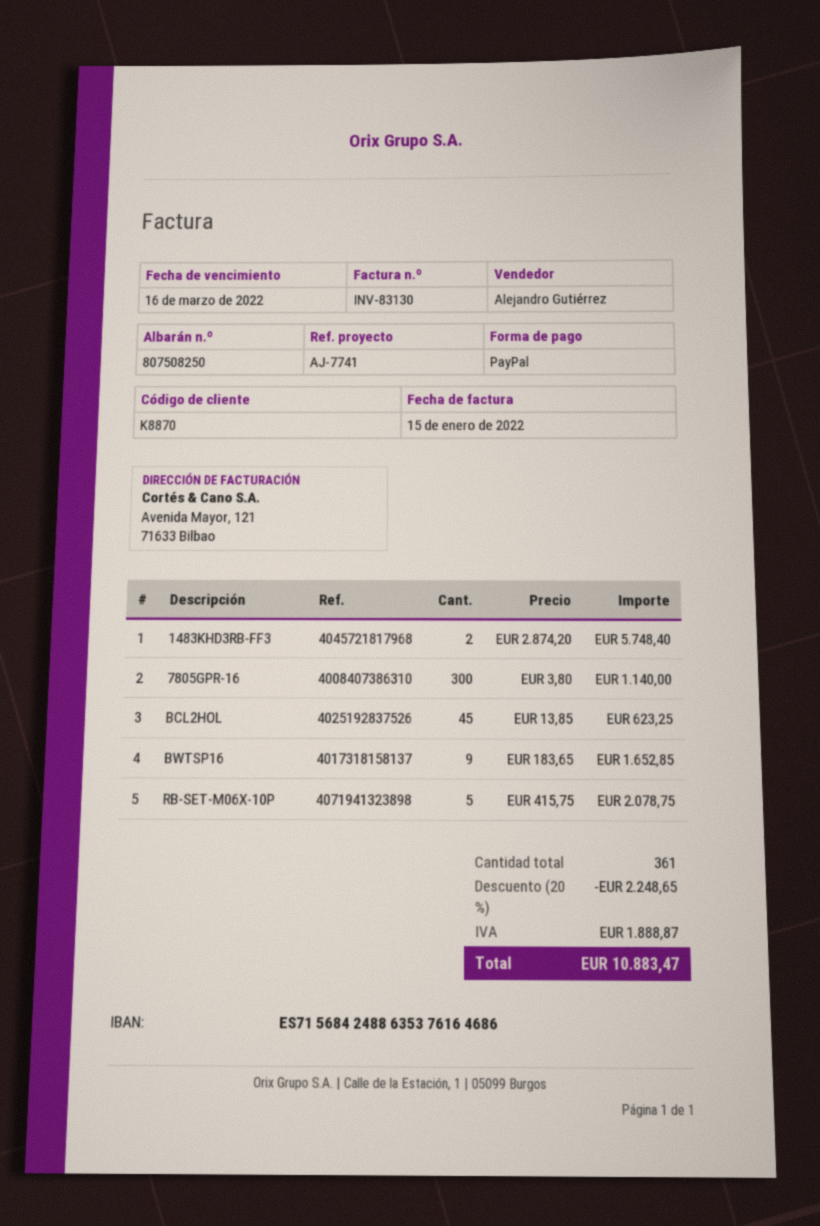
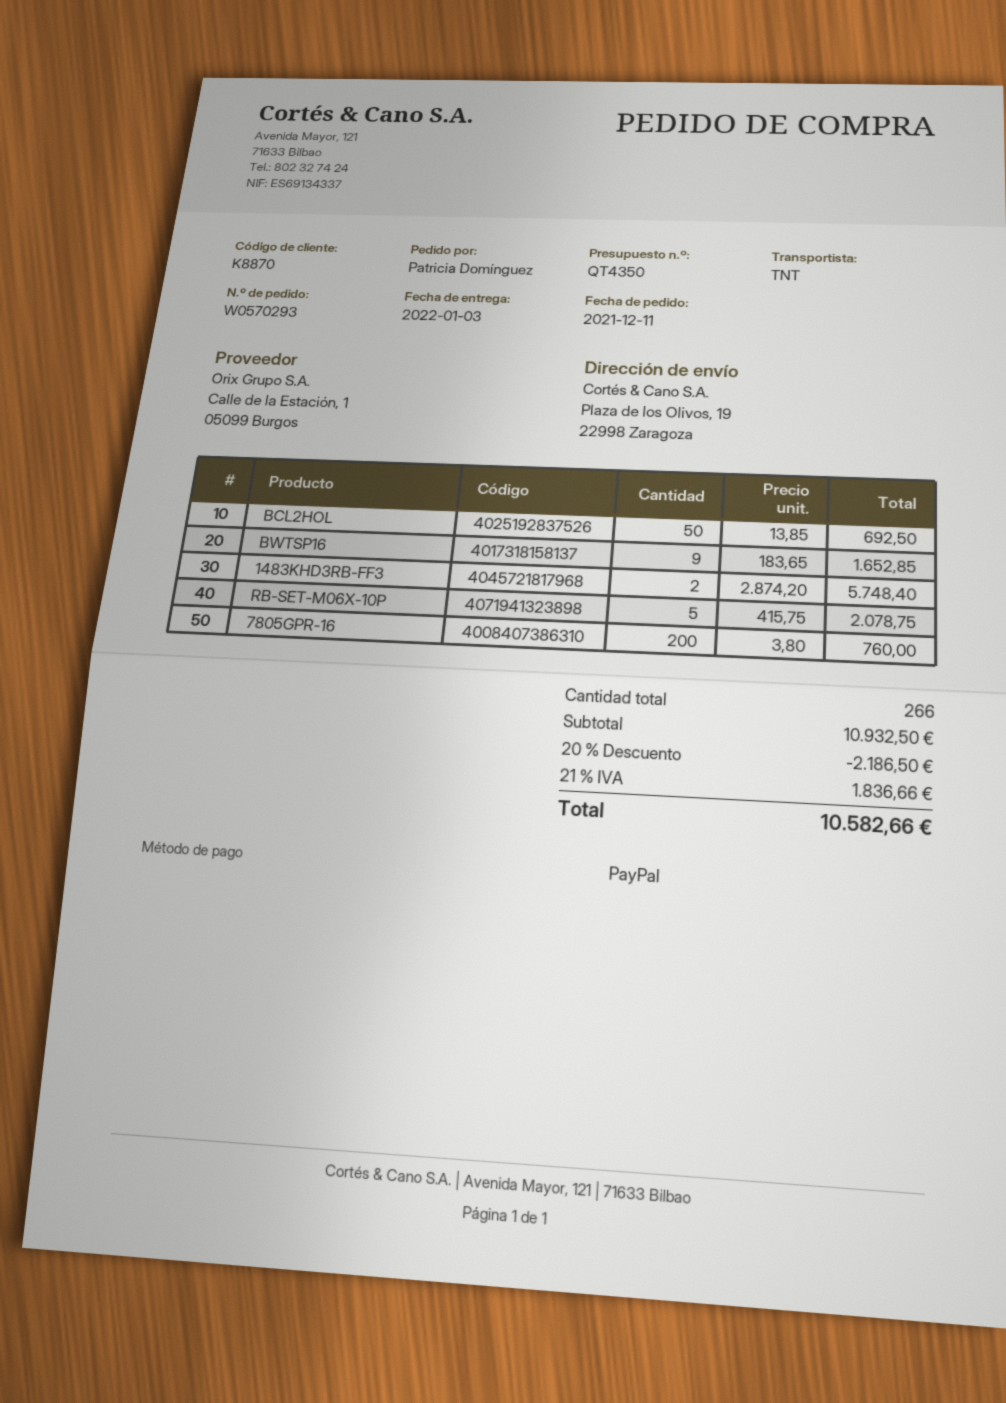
7805GPR-16: 300 x 3.80 = 1140.00 -> 200 x 3.80 = 760.00
BCL2HOL: 45 x 13.85 = 623.25 -> 50 x 13.85 = 692.50
total quantity: 361 -> 266
discount: 20% = 2248.65 -> 20% = 2186.50
tax: 1888.87 -> 1836.66
total: 10883.47 -> 10582.66

